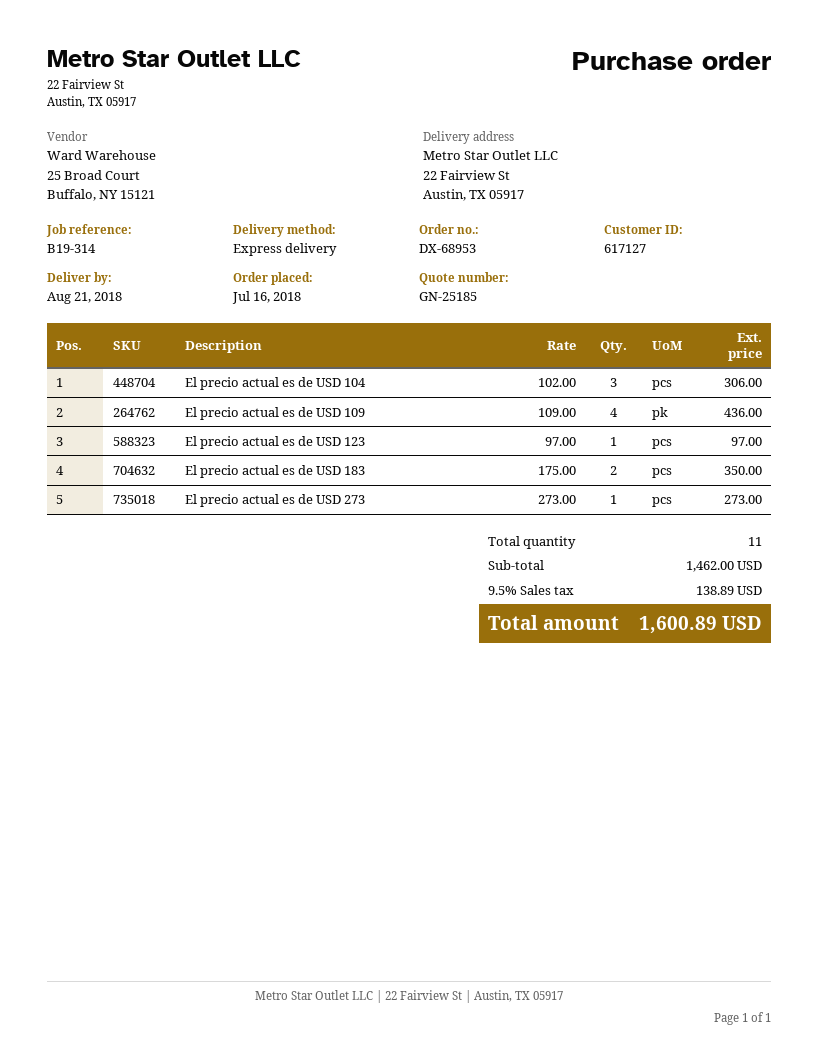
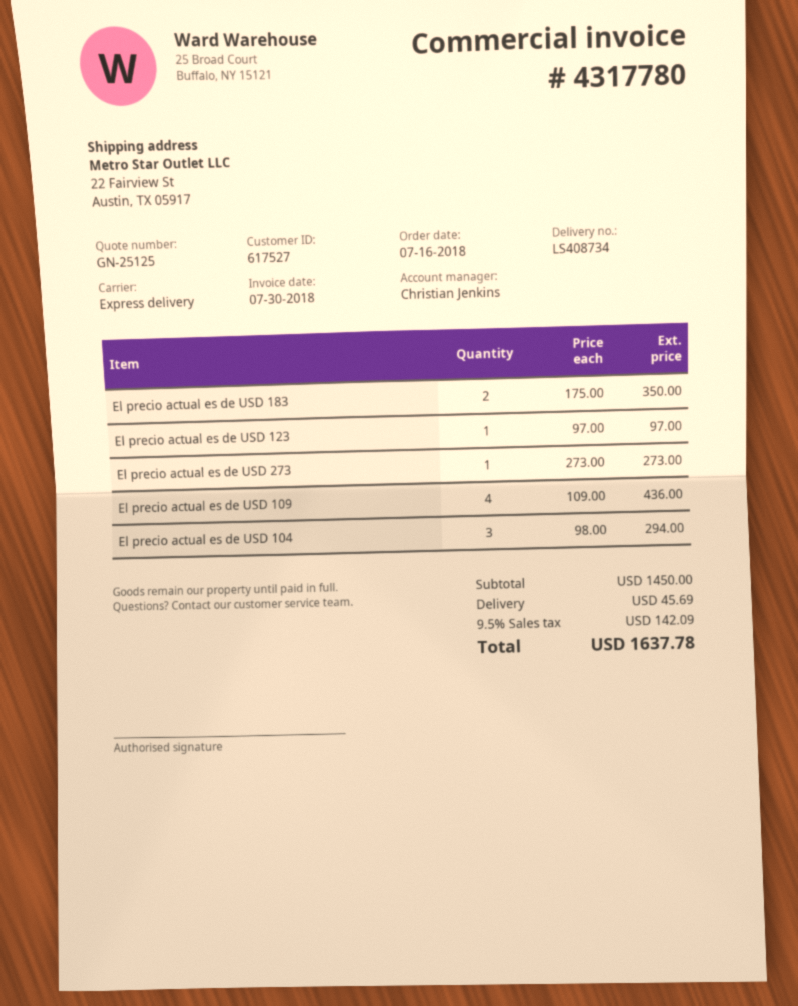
quote number: GN-25185 -> GN-25125
customer number: 617127 -> 617527
El precio actual es de USD 104: 3 x 102.00 = 306.00 -> 3 x 98.00 = 294.00
subtotal: 1462.00 -> 1450.00
shipping: none -> 45.69
tax: 9.5% = 138.89 -> 9.5% = 142.09
total: 1600.89 -> 1637.78

